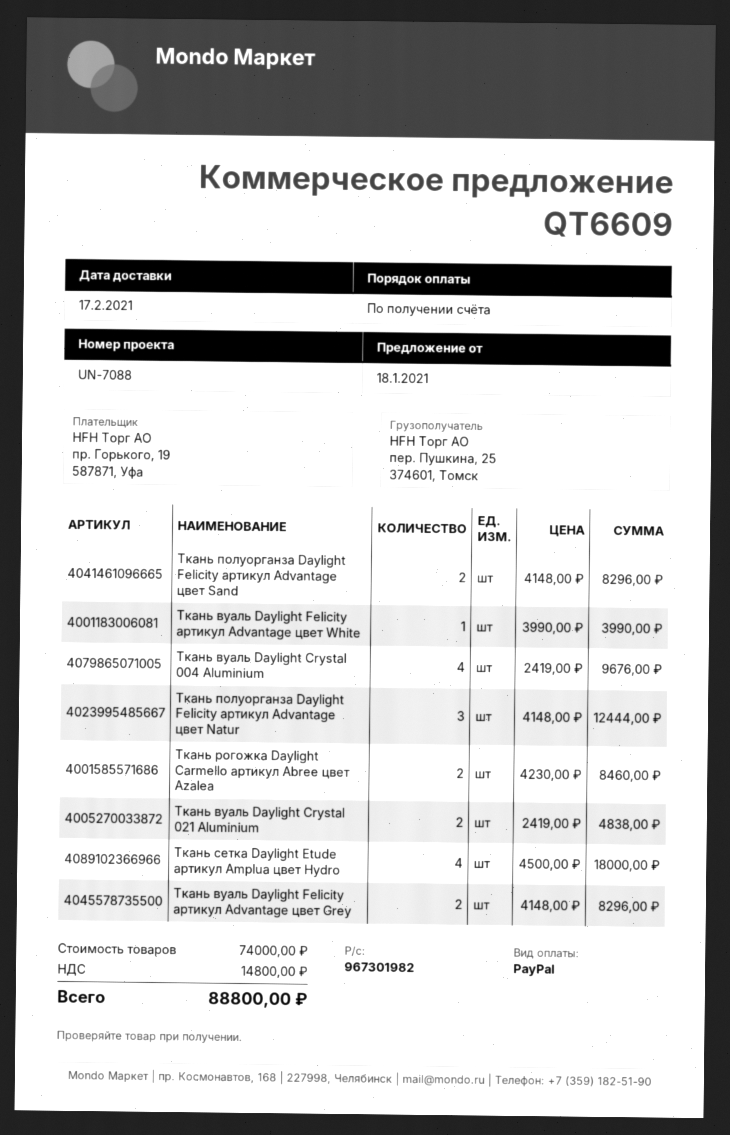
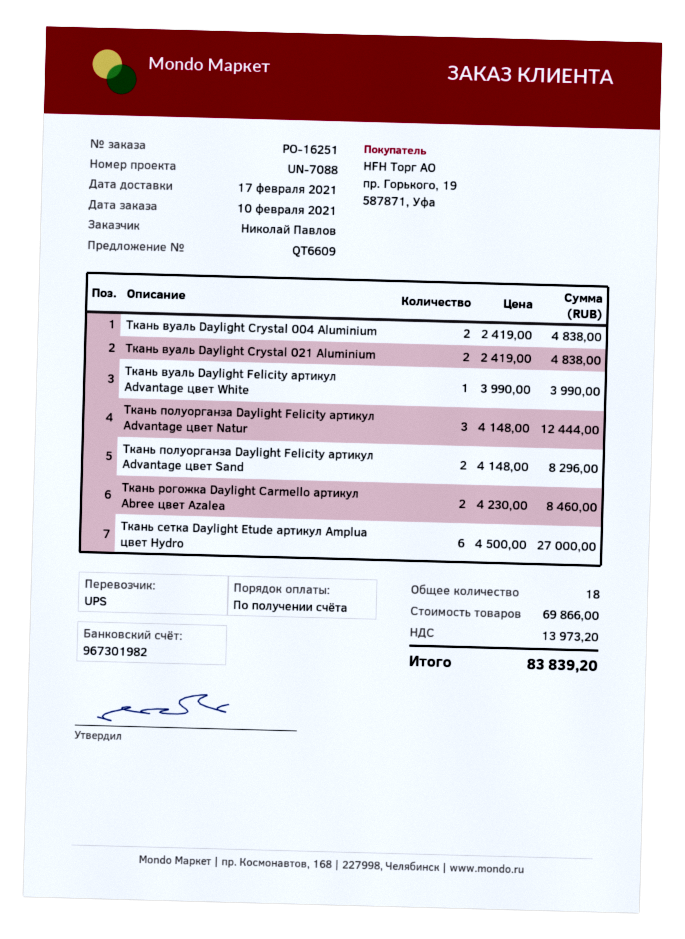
Ткань вуаль Daylight Crystal 004 Aluminium: 4 x 2419.00 = 9676.00 -> 2 x 2419.00 = 4838.00
Ткань сетка Daylight Etude артикул Amplua цвет Hydro: 4 x 4500.00 = 18000.00 -> 6 x 4500.00 = 27000.00
Ткань вуаль Daylight Felicity артикул Advantage цвет Grey: 2 x 4148.00 = 8296.00 -> none
subtotal: 74000.00 -> 69866.00
tax: 14800.00 -> 13973.20
total: 88800.00 -> 83839.20

